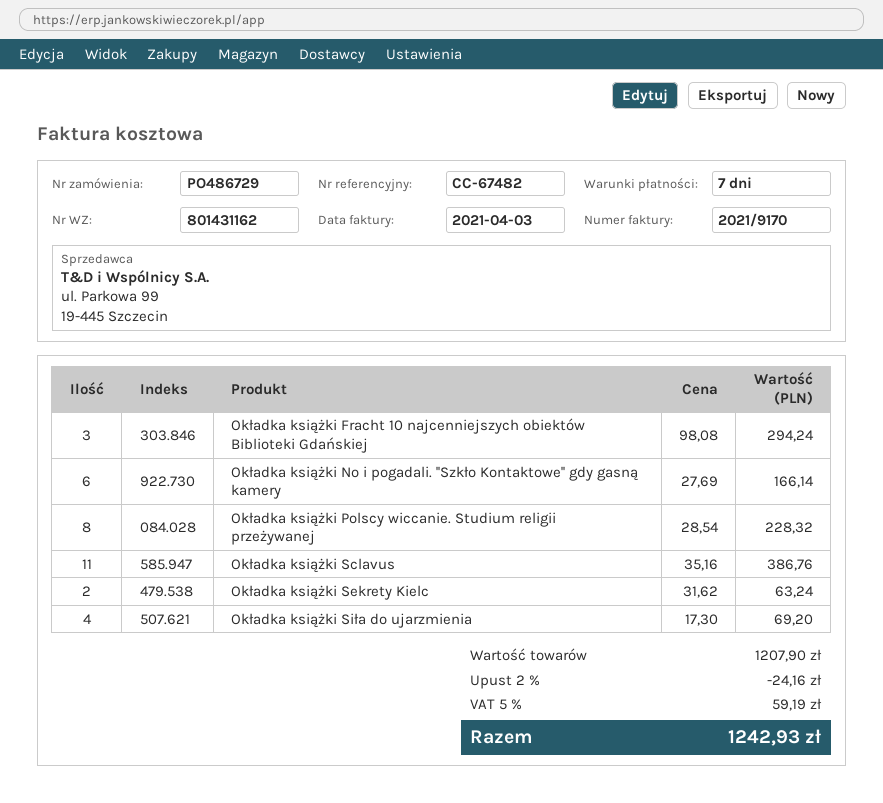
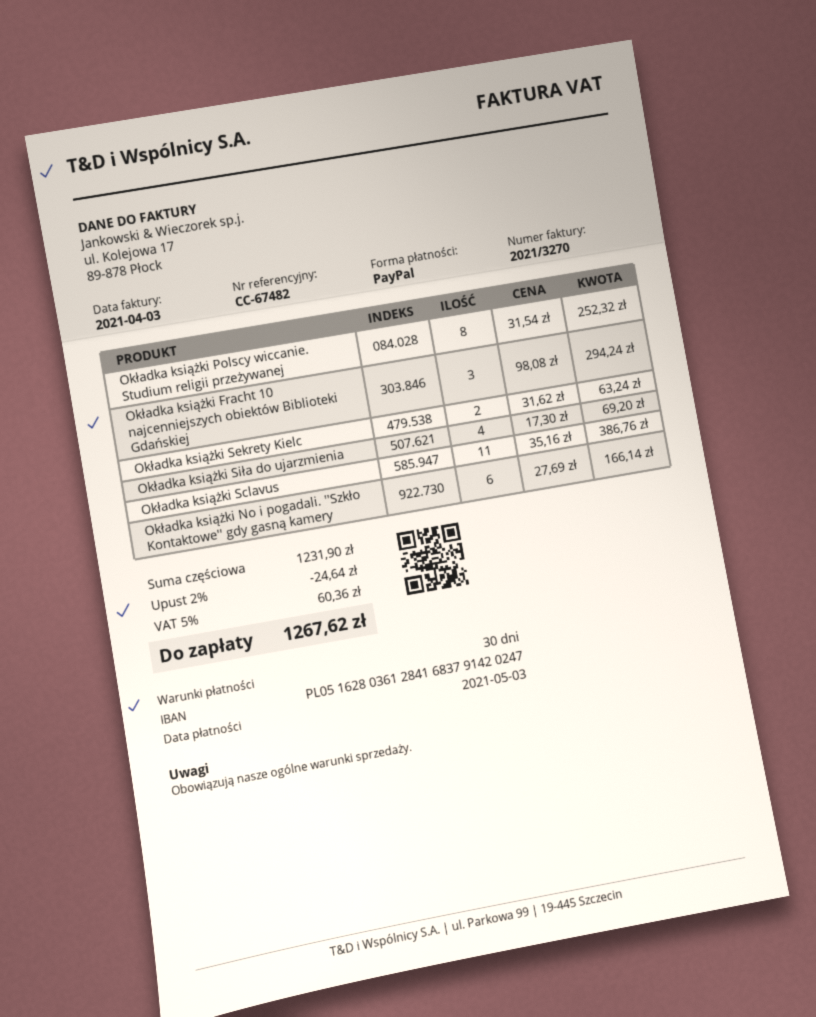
invoice number: 2021/9170 -> 2021/3270
payment terms: 7 days -> 30 days
Okładka książki Polscy wiccanie. Studium religii przeżywanej: 8 x 28.54 = 228.32 -> 8 x 31.54 = 252.32
subtotal: 1207.90 -> 1231.90
discount: 2% = 24.16 -> 2% = 24.64
tax: 5% = 59.19 -> 5% = 60.36
total: 1242.93 -> 1267.62

